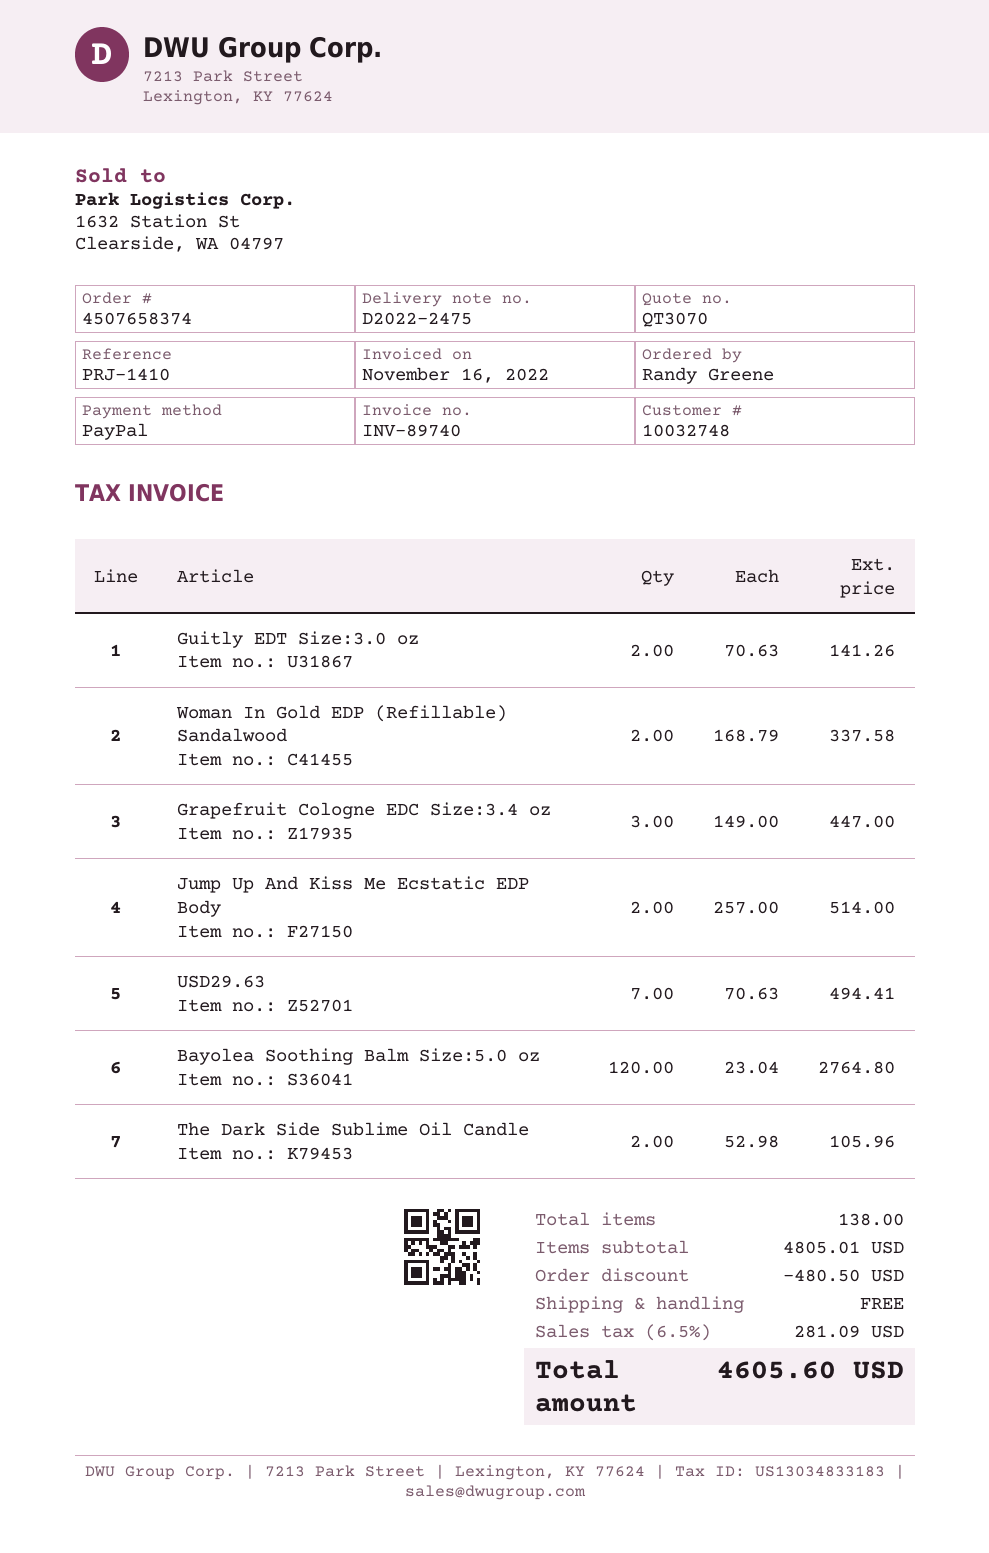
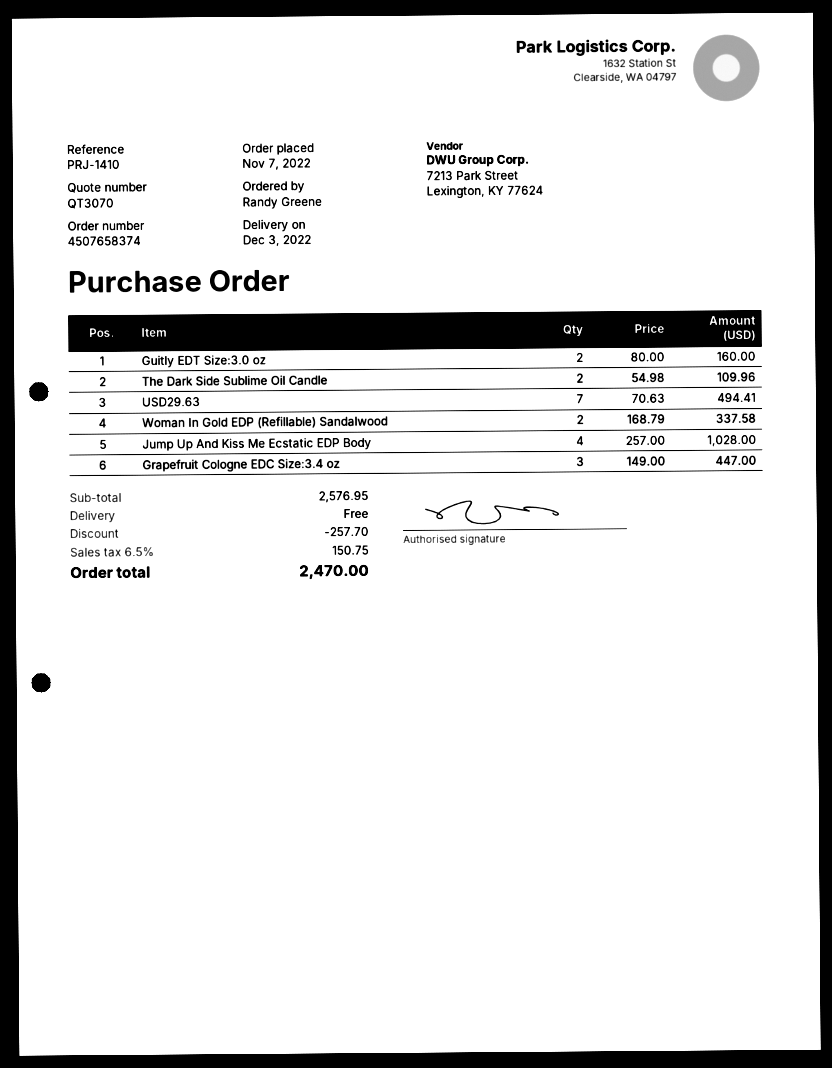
Guitly EDT Size:3.0 oz: 2 x 70.63 = 141.26 -> 2 x 80.00 = 160.00
Jump Up And Kiss Me Ecstatic EDP Body: 2 x 257.00 = 514.00 -> 4 x 257.00 = 1028.00
Bayolea Soothing Balm Size:5.0 oz: 120 x 23.04 = 2764.80 -> none
The Dark Side Sublime Oil Candle: 2 x 52.98 = 105.96 -> 2 x 54.98 = 109.96
subtotal: 4805.01 -> 2576.95
discount: 480.50 -> 257.70
tax: 6.5% = 281.09 -> 6.5% = 150.75
total: 4605.60 -> 2470.00

